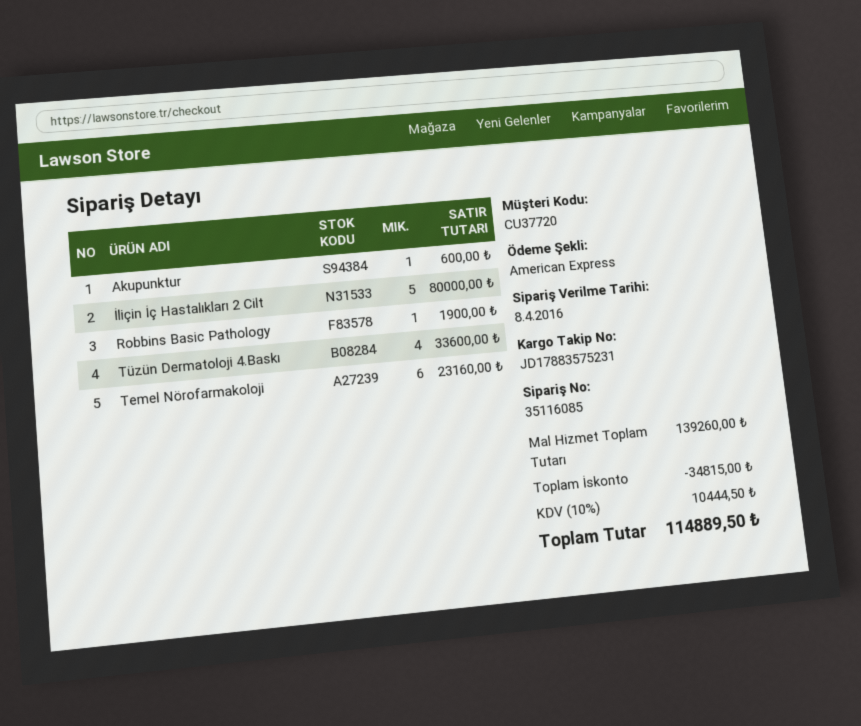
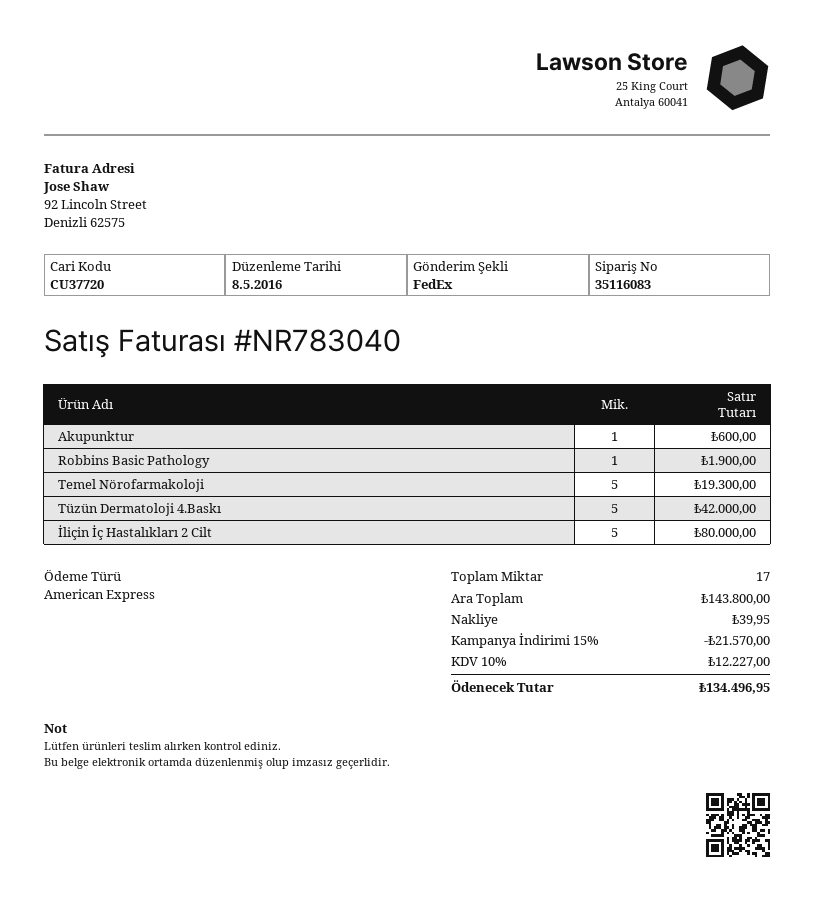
order number: 35116085 -> 35116083
Tüzün Dermatoloji 4.Baskı: 4 for 33600.00 -> 5 for 42000.00
Temel Nörofarmakoloji: 6 for 23160.00 -> 5 for 19300.00
subtotal: 139260.00 -> 143800.00
discount: 34815.00 -> 21570.00
shipping: none -> 39.95
tax: 10% = 10444.50 -> 10% = 12227.00
total: 114889.50 -> 134496.95

